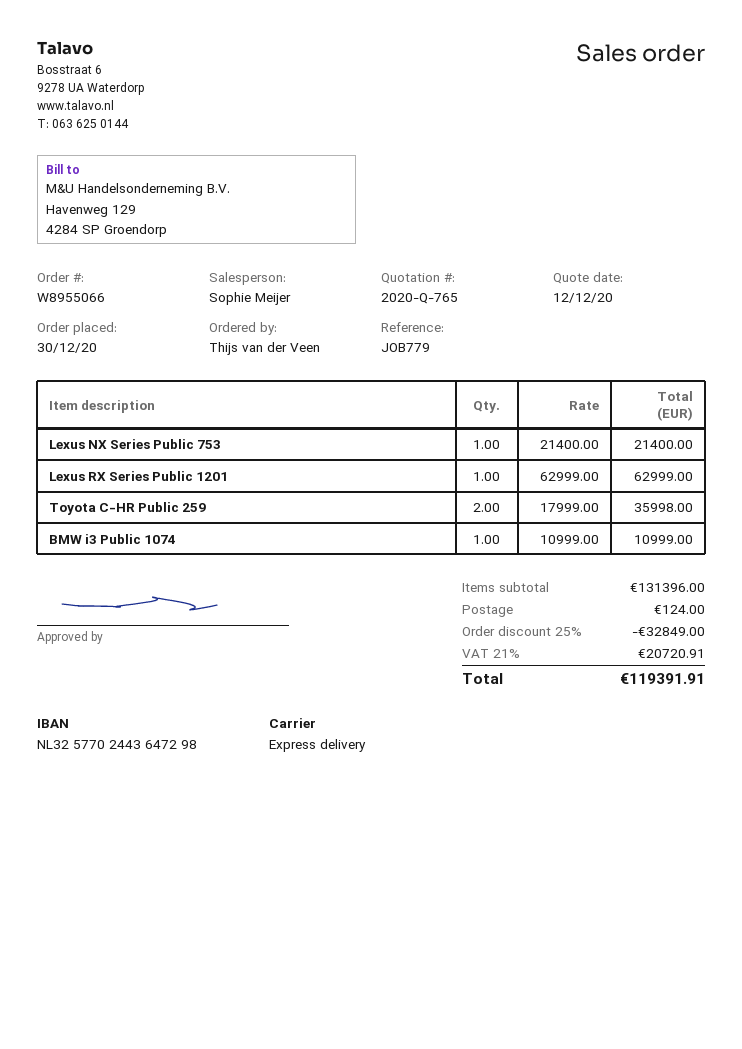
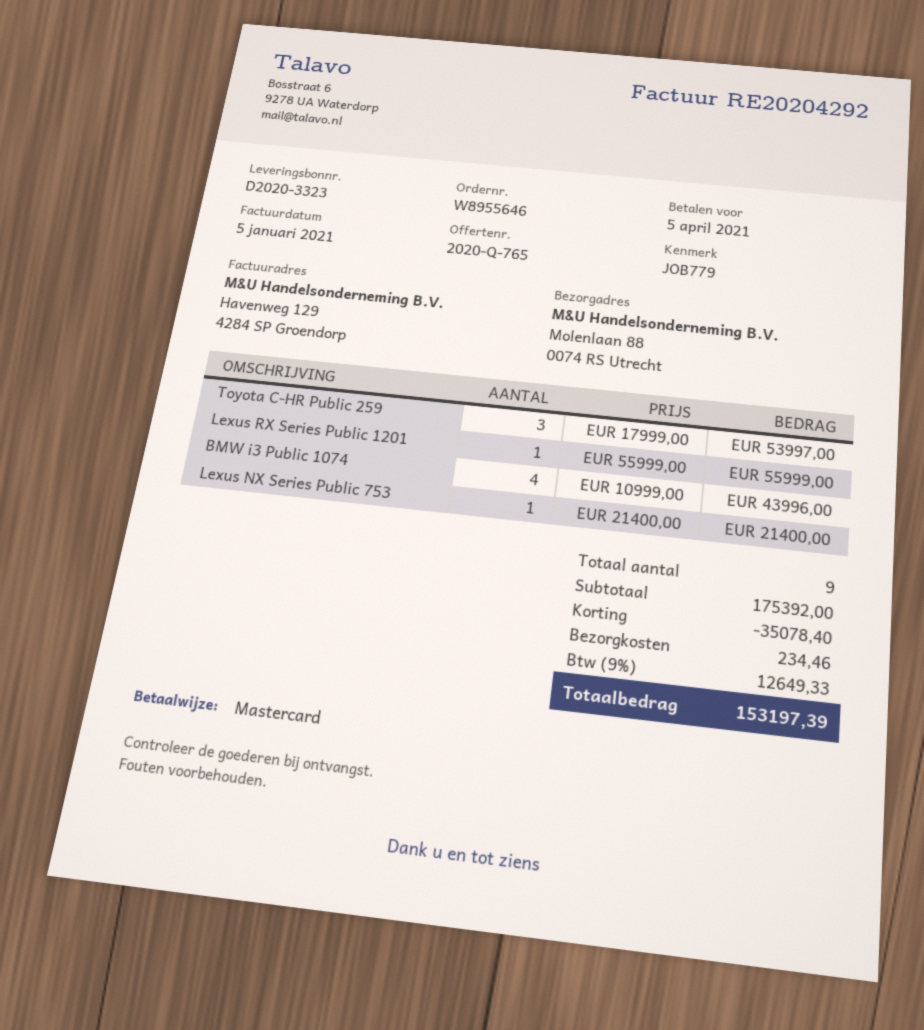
order number: W8955066 -> W8955646
Lexus RX Series Public 1201: 1 x 62999.00 = 62999.00 -> 1 x 55999.00 = 55999.00
Toyota C-HR Public 259: 2 x 17999.00 = 35998.00 -> 3 x 17999.00 = 53997.00
BMW i3 Public 1074: 1 x 10999.00 = 10999.00 -> 4 x 10999.00 = 43996.00
subtotal: 131396.00 -> 175392.00
discount: 32849.00 -> 35078.40
shipping: 124.00 -> 234.46
tax: 21% = 20720.91 -> 9% = 12649.33
total: 119391.91 -> 153197.39

